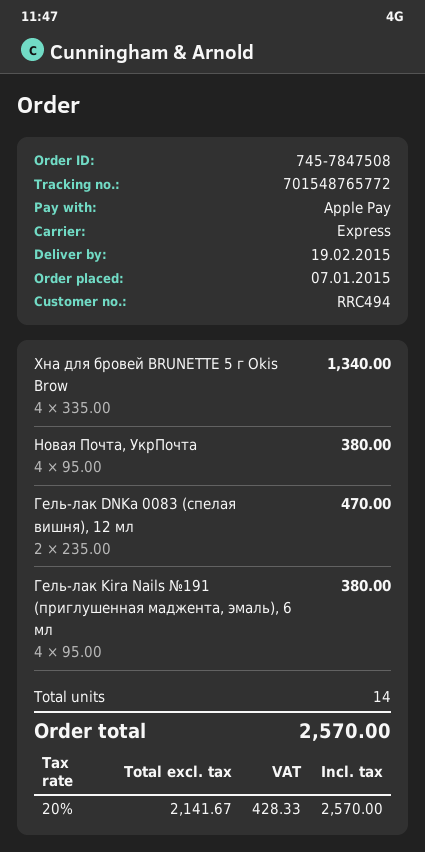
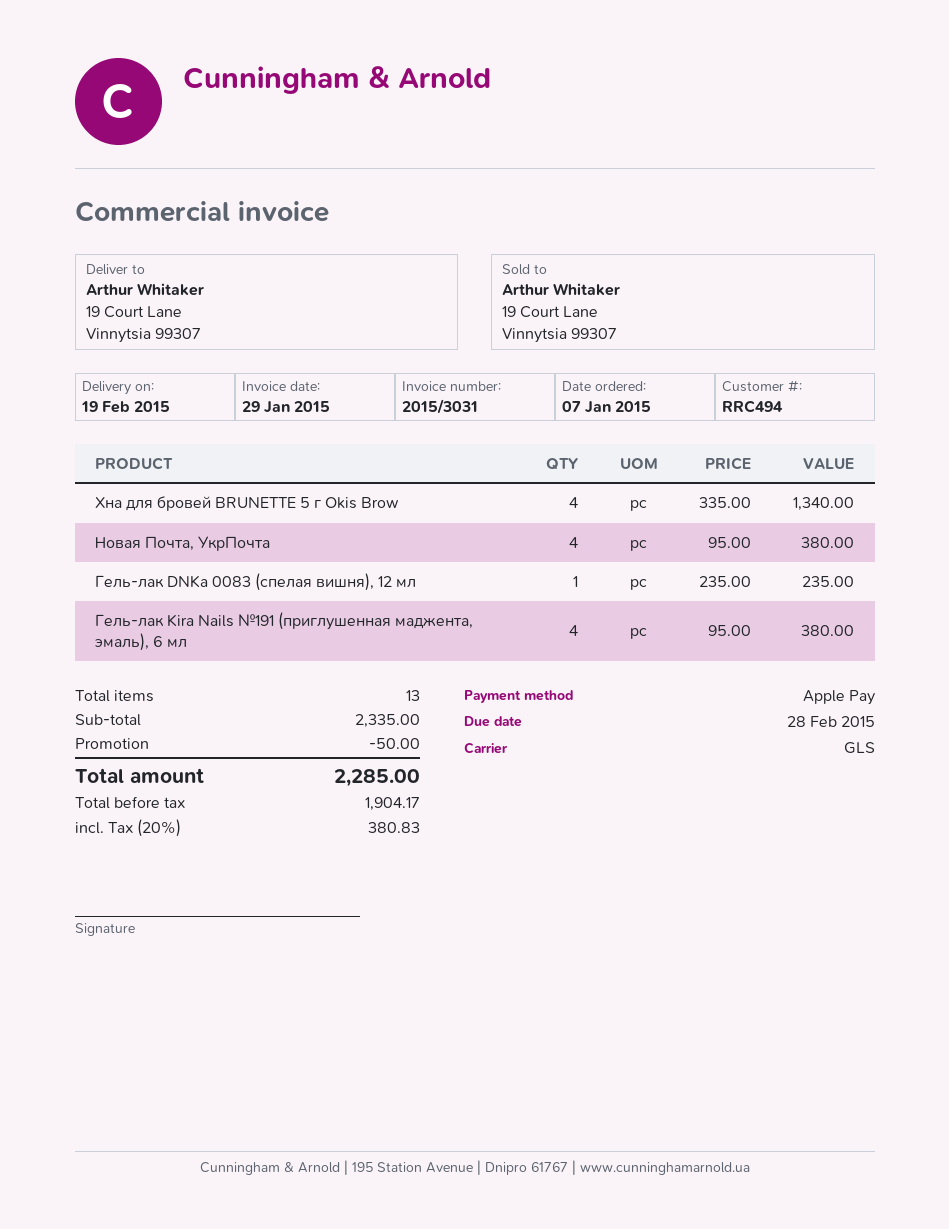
shipping method: express -> GLS
Гель-лак DNKa 0083 (спелая вишня), 12 мл: 2 x 235.00 = 470.00 -> 1 x 235.00 = 235.00
total quantity: 14 -> 13
discount: none -> 50.00
net: 2141.67 -> 1904.17
tax: 20% = 428.33 -> 20% = 380.83
total: 2570.00 -> 2285.00

